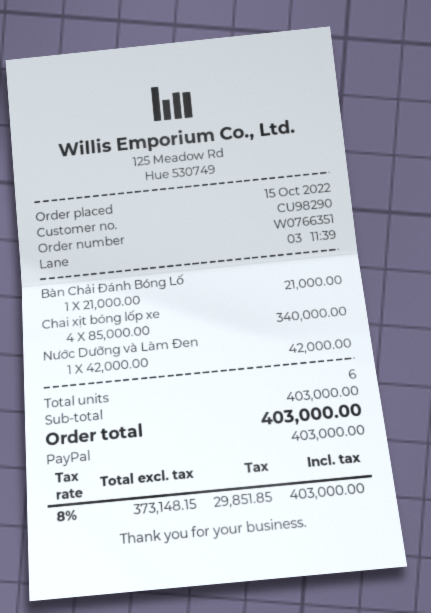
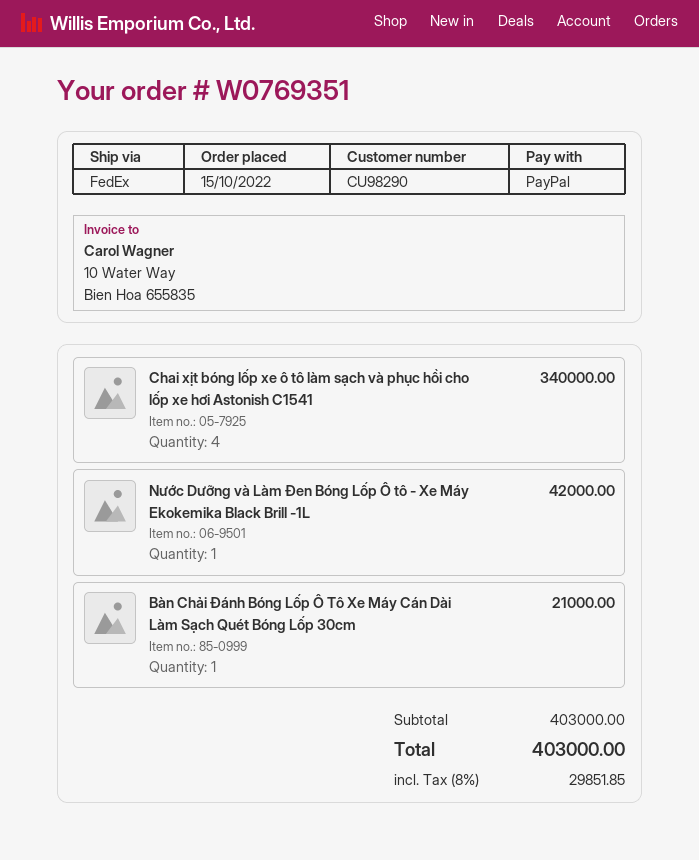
order number: W0766351 -> W0769351

